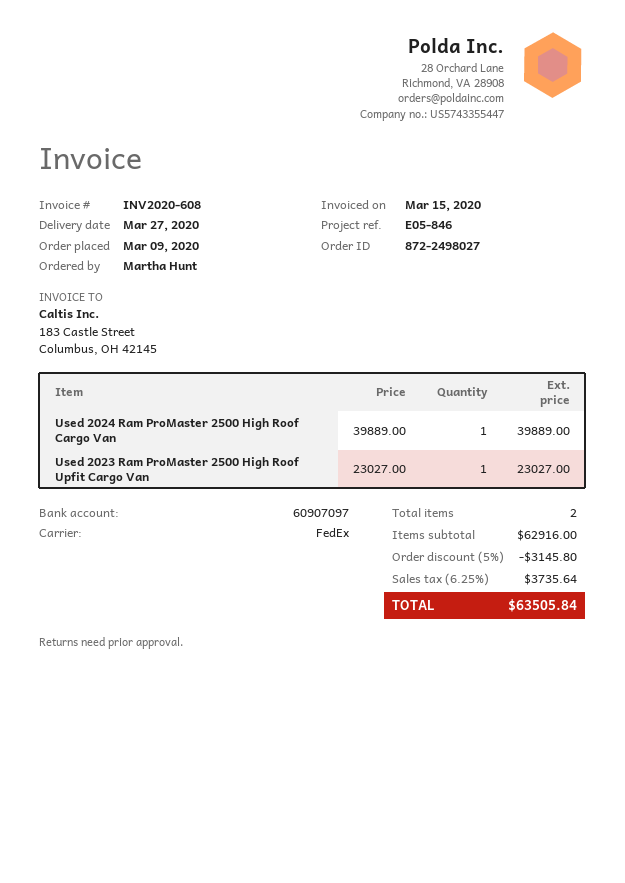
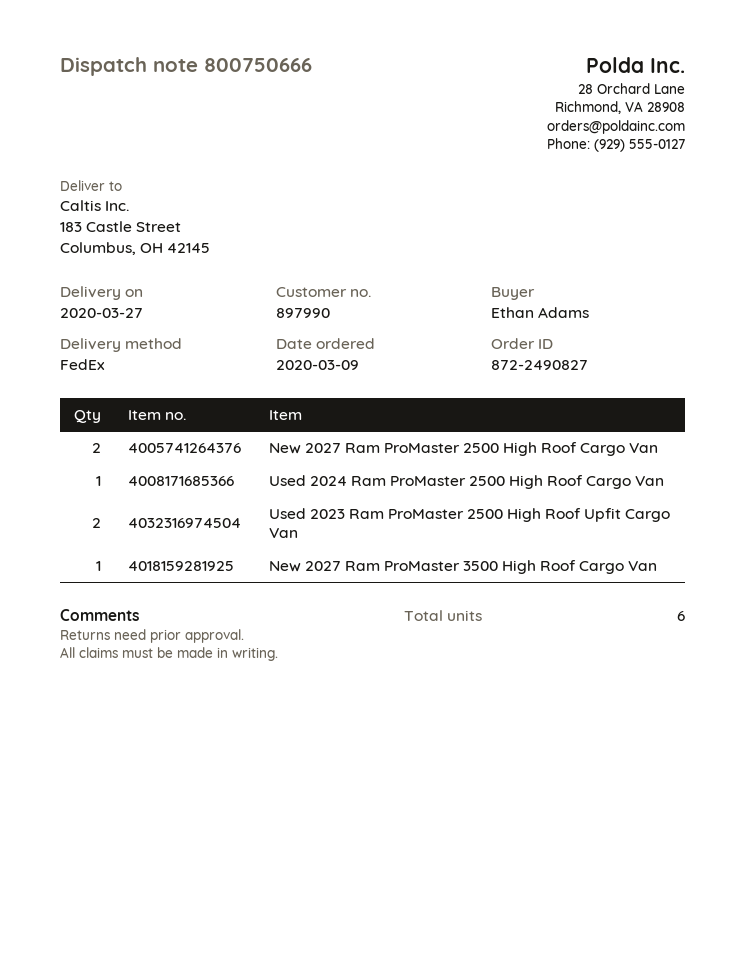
order number: 872-2498027 -> 872-2490827
ordered by: Martha Hunt -> Ethan Adams
Used 2023 Ram ProMaster 2500 High Roof Upfit Cargo Van: 1 -> 2
New 2027 Ram ProMaster 2500 High Roof Cargo Van: none -> 2
New 2027 Ram ProMaster 3500 High Roof Cargo Van: none -> 1
total quantity: 2 -> 6

